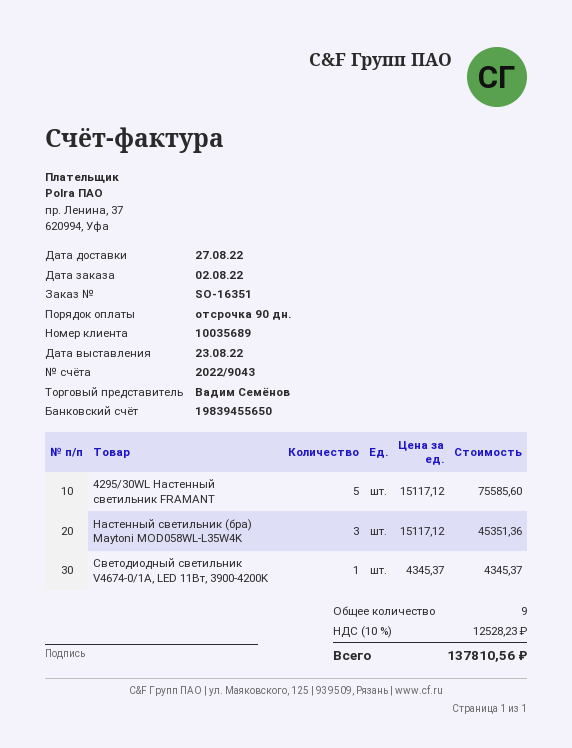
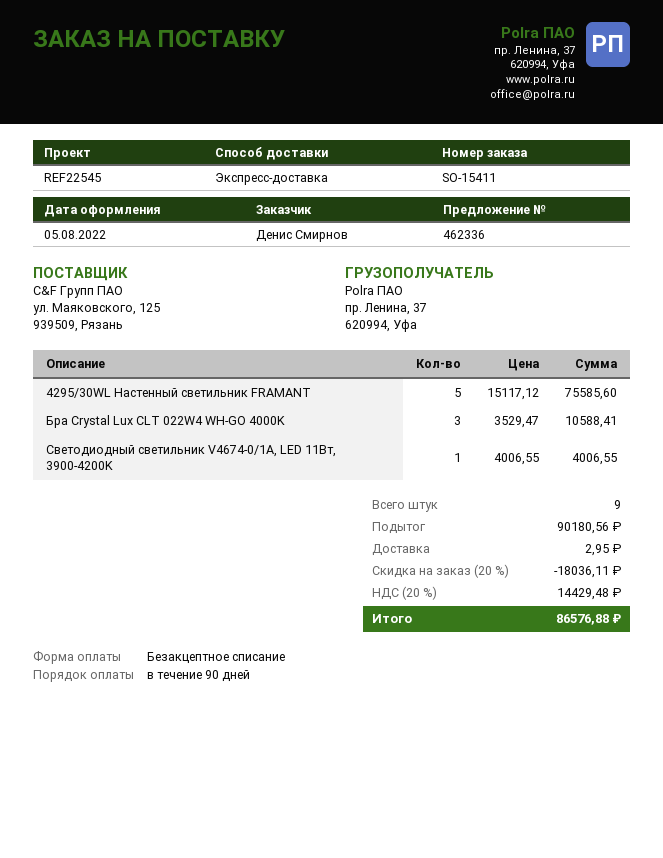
order number: SO-16351 -> SO-15411
order date: 2022-08-02 -> 2022-08-05
Настенный светильник (бра) Maytoni MOD058WL-L35W4K: 3 x 15117.12 = 45351.36 -> none
Светодиодный светильник V4674-0/1A, LED 11Вт, 3900-4200K: 1 x 4345.37 = 4345.37 -> 1 x 4006.55 = 4006.55
Бра Crystal Lux CLT 022W4 WH-GO 4000K: none -> 3 x 3529.47 = 10588.41
discount: none -> 20% = 18036.11
shipping: none -> 2.95
tax: 10% = 12528.23 -> 20% = 14429.48
total: 137810.56 -> 86576.88

